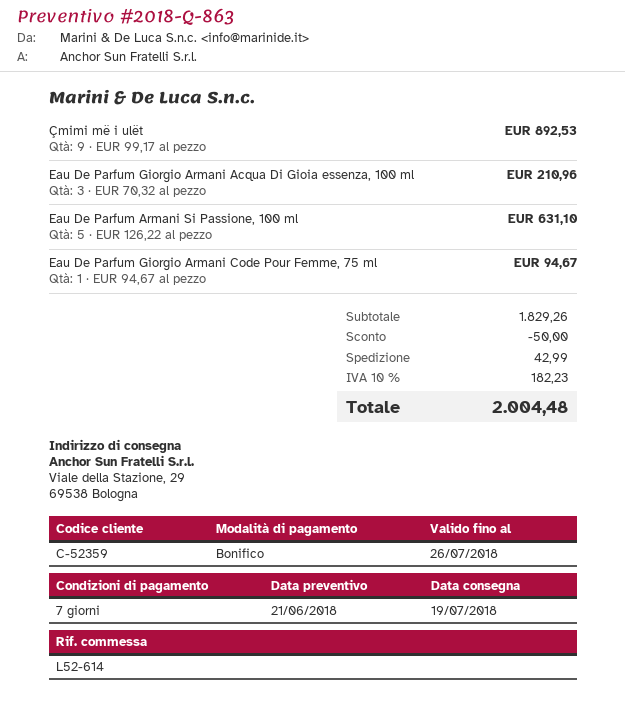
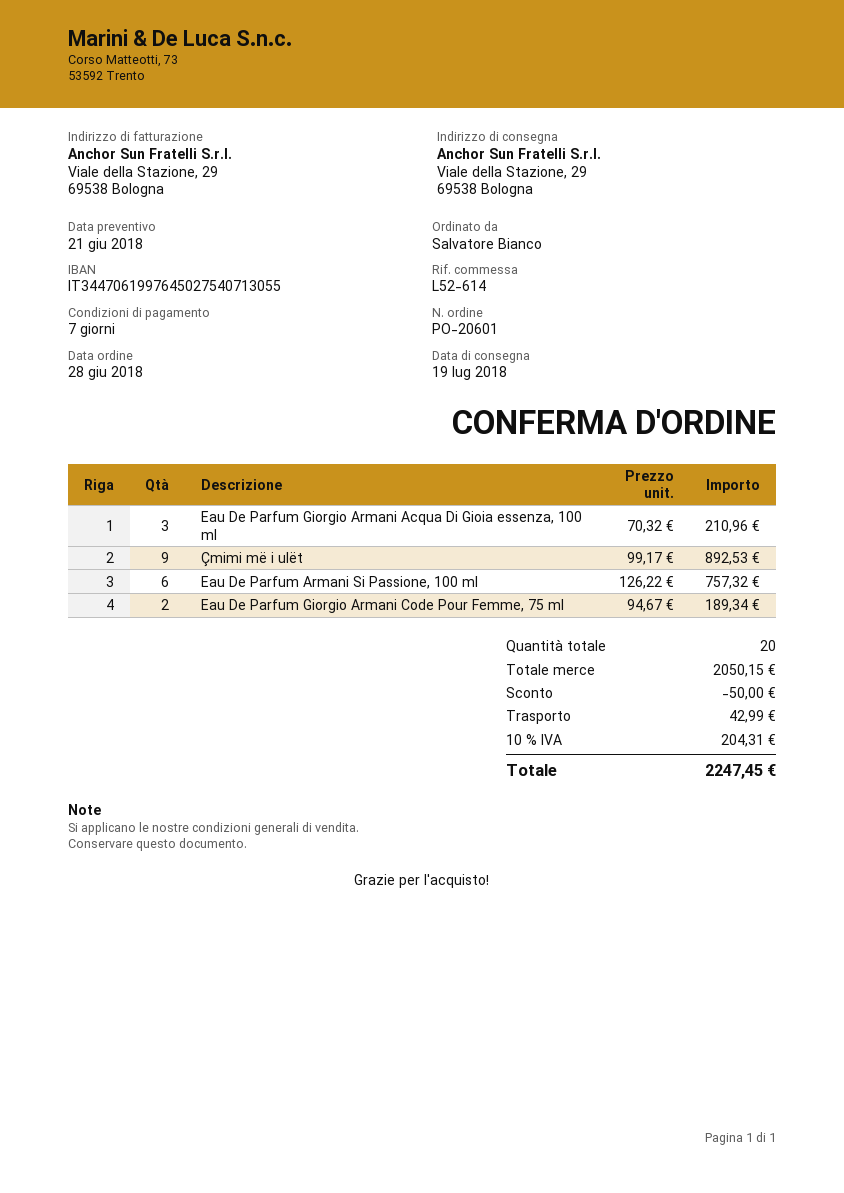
Eau De Parfum Armani Si Passione, 100 ml: 5 x 126.22 = 631.10 -> 6 x 126.22 = 757.32
Eau De Parfum Giorgio Armani Code Pour Femme, 75 ml: 1 x 94.67 = 94.67 -> 2 x 94.67 = 189.34
subtotal: 1829.26 -> 2050.15
tax: 10% = 182.23 -> 10% = 204.31
total: 2004.48 -> 2247.45

